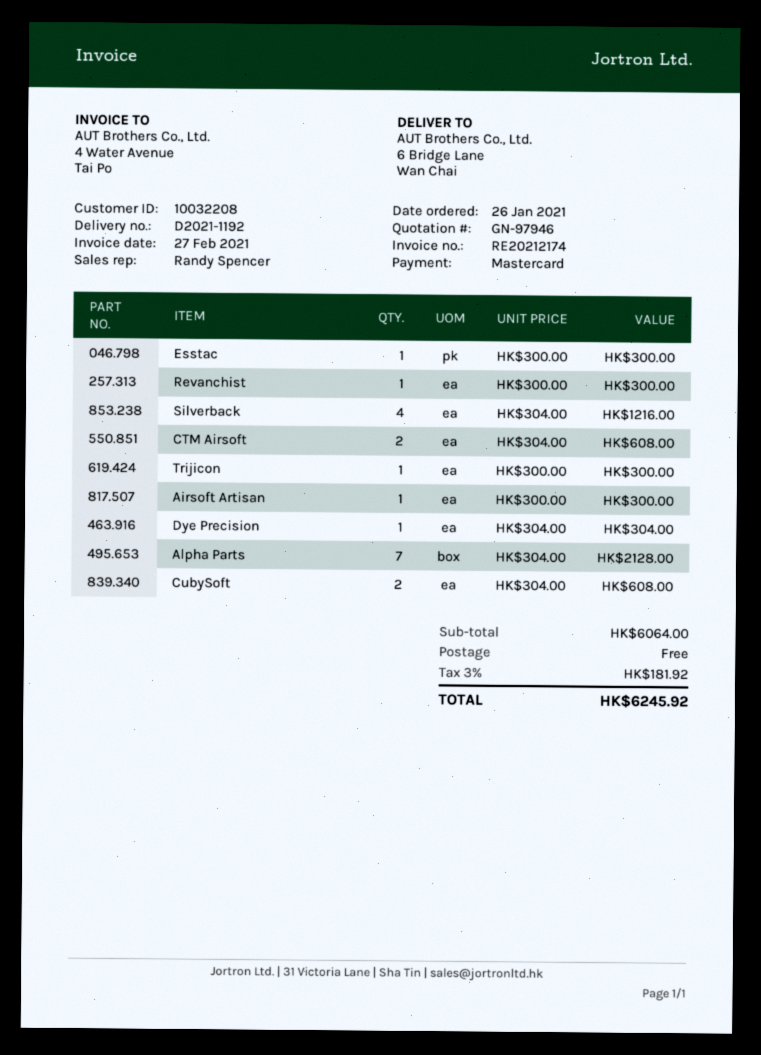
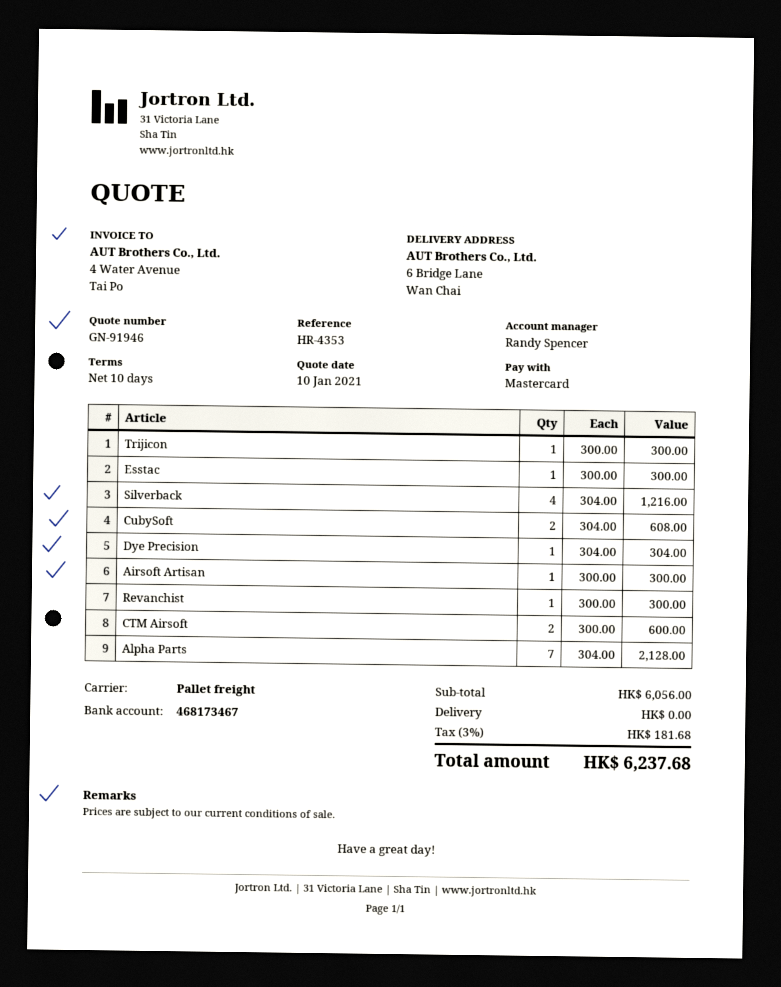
quote number: GN-97946 -> GN-91946
CTM Airsoft: 2 x 304.00 = 608.00 -> 2 x 300.00 = 600.00
subtotal: 6064.00 -> 6056.00
tax: 3% = 181.92 -> 3% = 181.68
total: 6245.92 -> 6237.68

